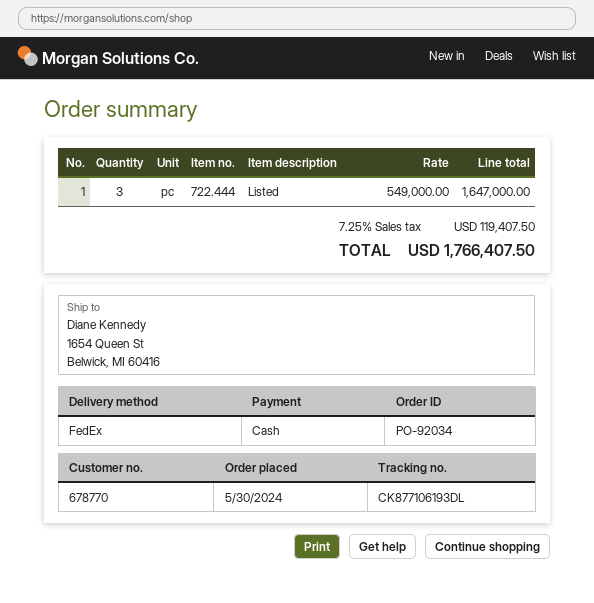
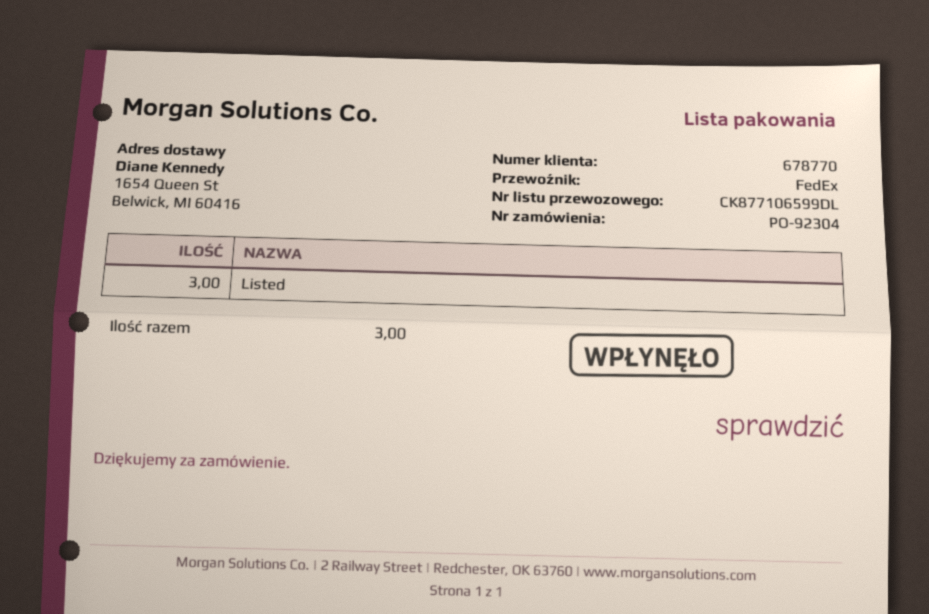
order number: PO-92034 -> PO-92304
tracking number: CK877106193DL -> CK877106599DL

